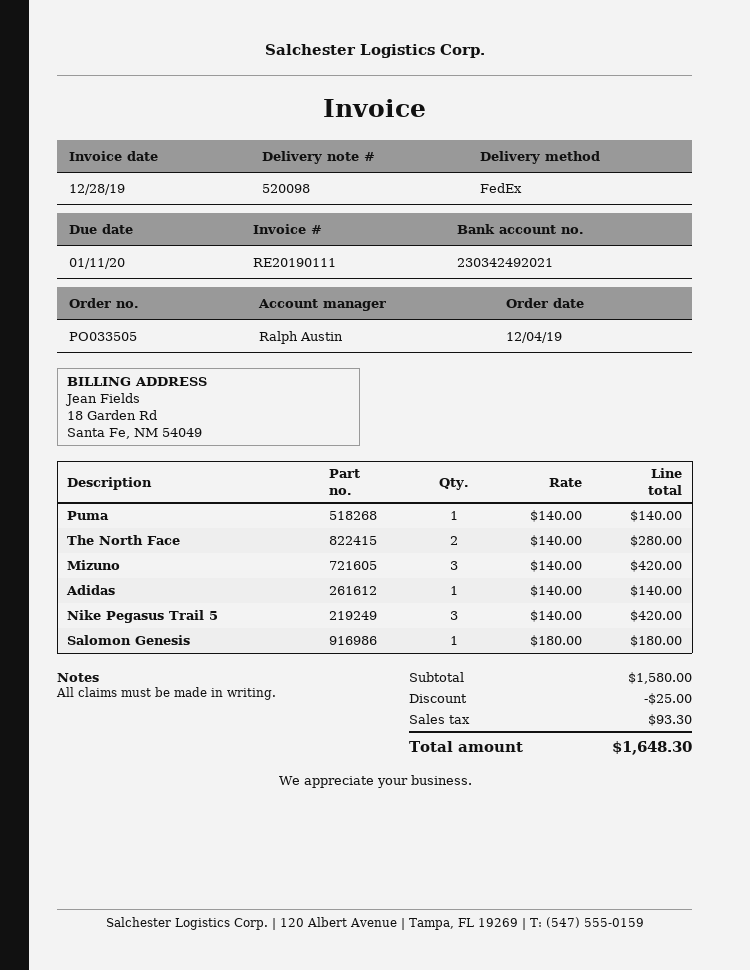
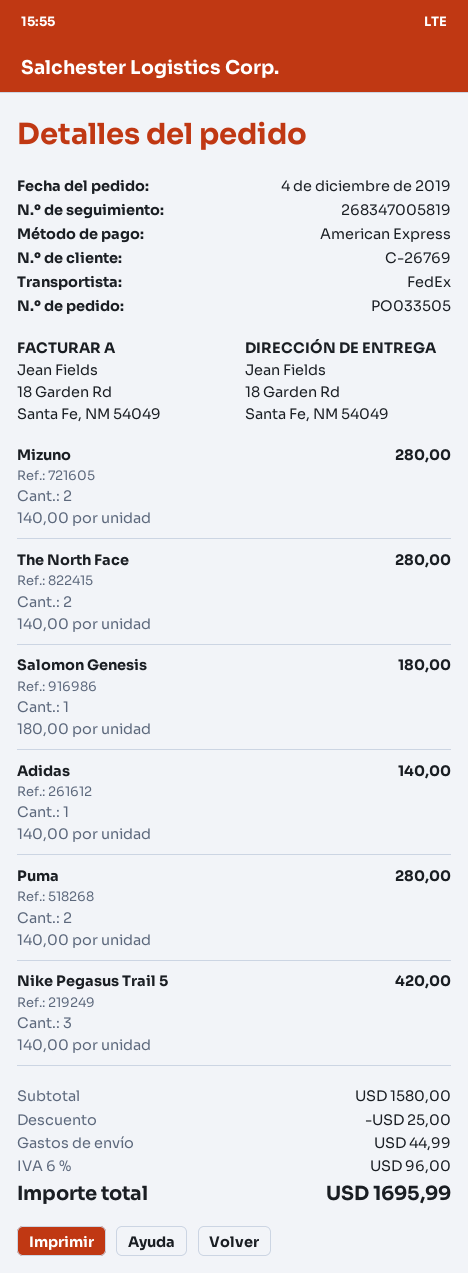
Puma: 1 x 140.00 = 140.00 -> 2 x 140.00 = 280.00
Mizuno: 3 x 140.00 = 420.00 -> 2 x 140.00 = 280.00
shipping: none -> 44.99
tax: 93.30 -> 96.00
total: 1648.30 -> 1695.99

